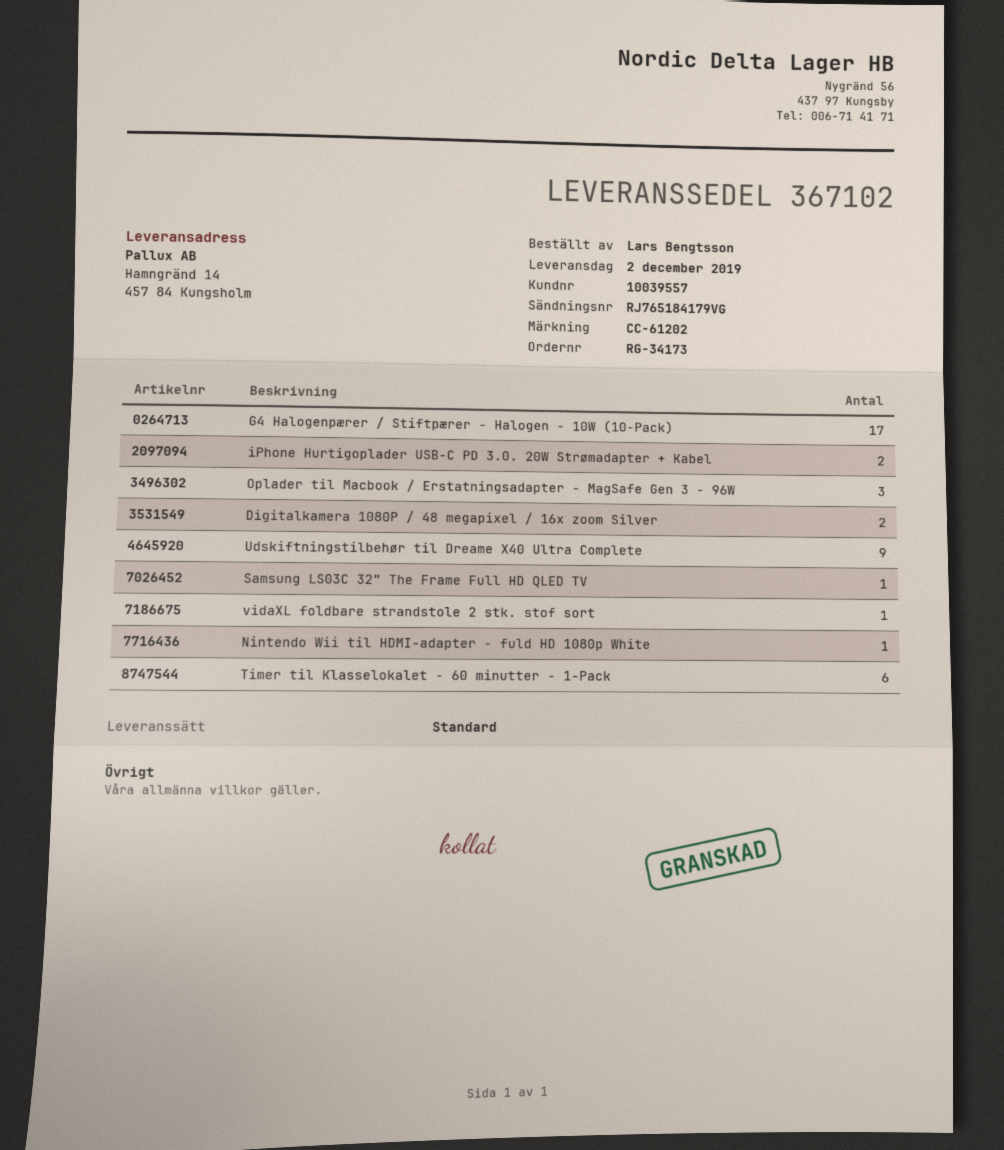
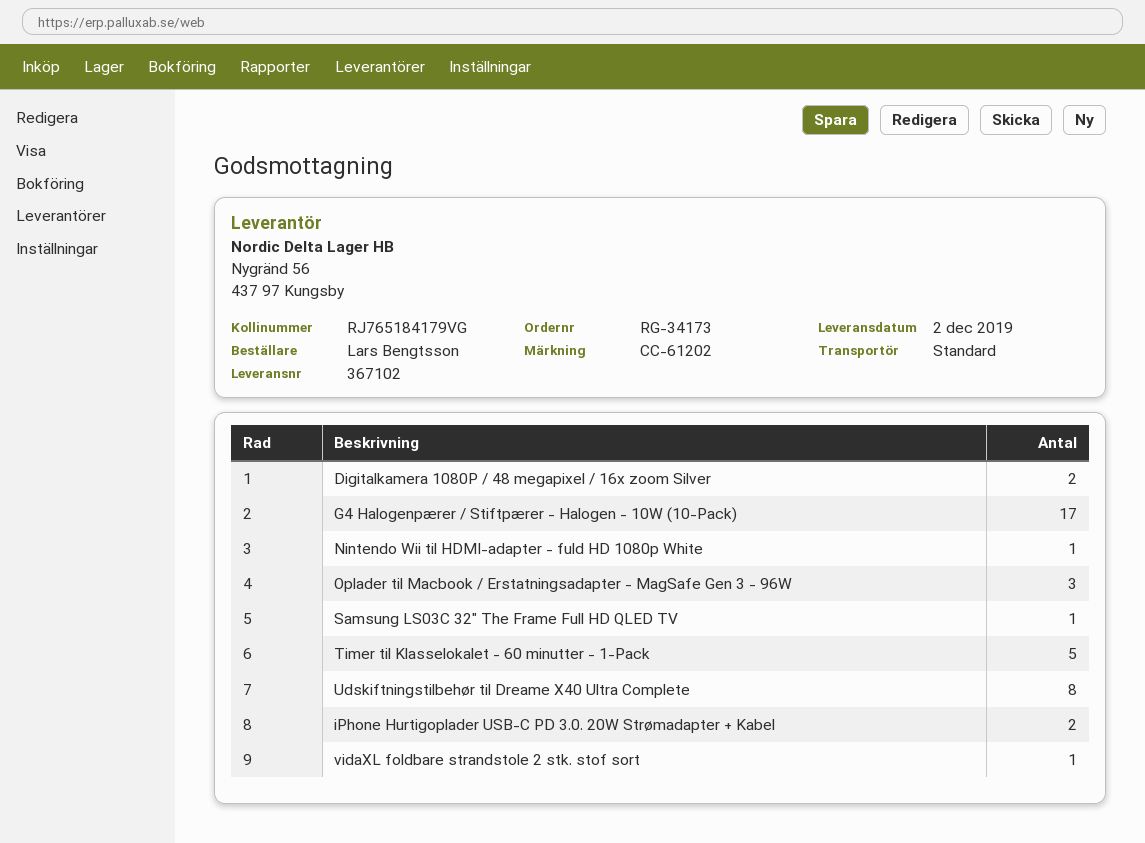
Udskiftningstilbehør til Dreame X40 Ultra Complete: 9 -> 8
Timer til Klasselokalet - 60 minutter - 1-Pack: 6 -> 5

